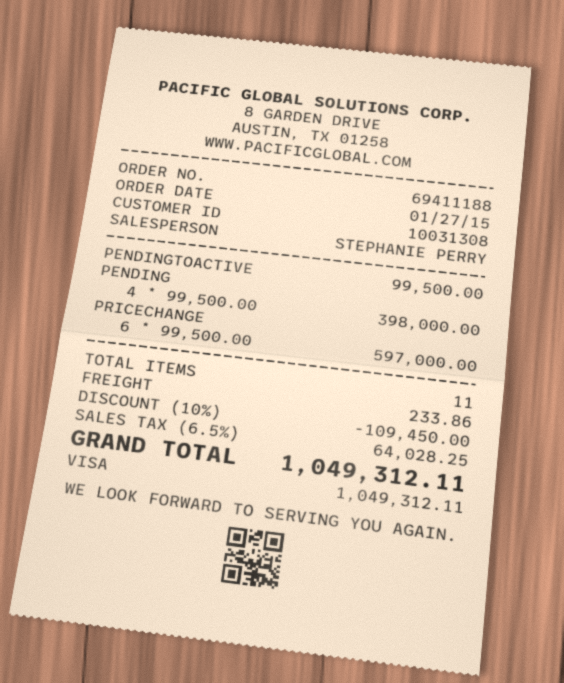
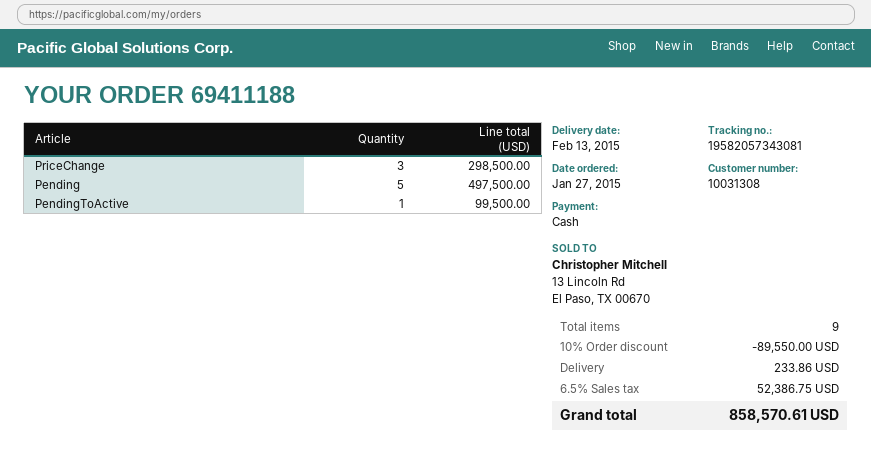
payment method: Visa -> cash
PENDING: 4 for 398000.00 -> 5 for 497500.00
PRICECHANGE: 6 for 597000.00 -> 3 for 298500.00
total quantity: 11 -> 9
discount: 10% = 109450.00 -> 10% = 89550.00
tax: 6.5% = 64028.25 -> 6.5% = 52386.75
total: 1049312.11 -> 858570.61

